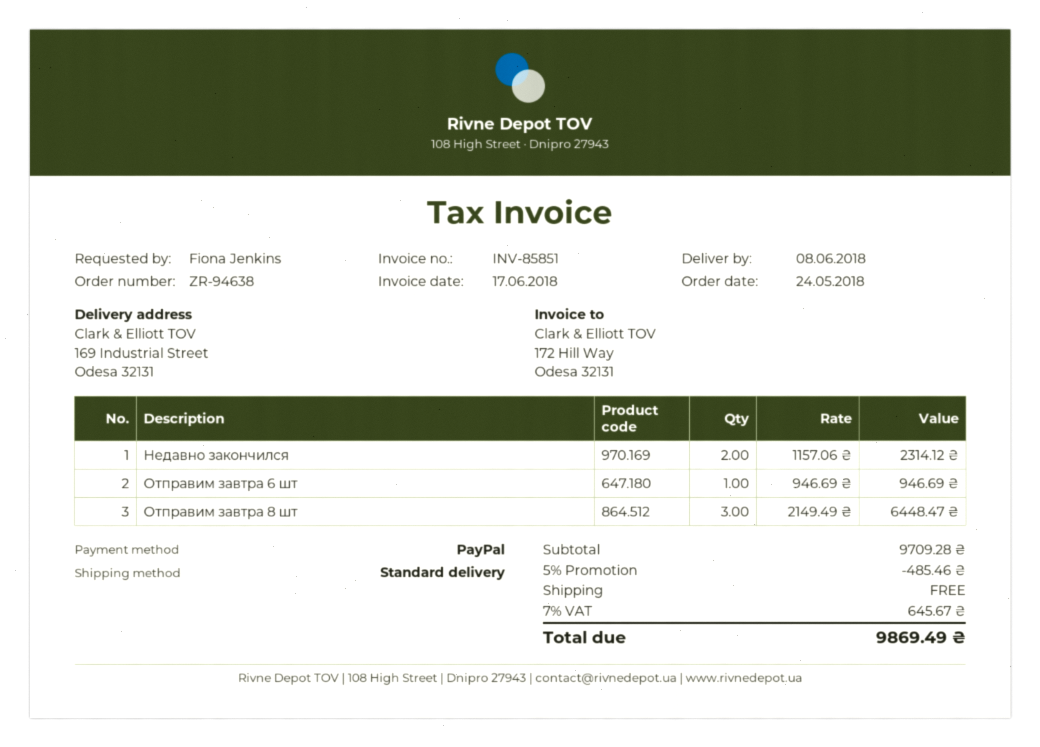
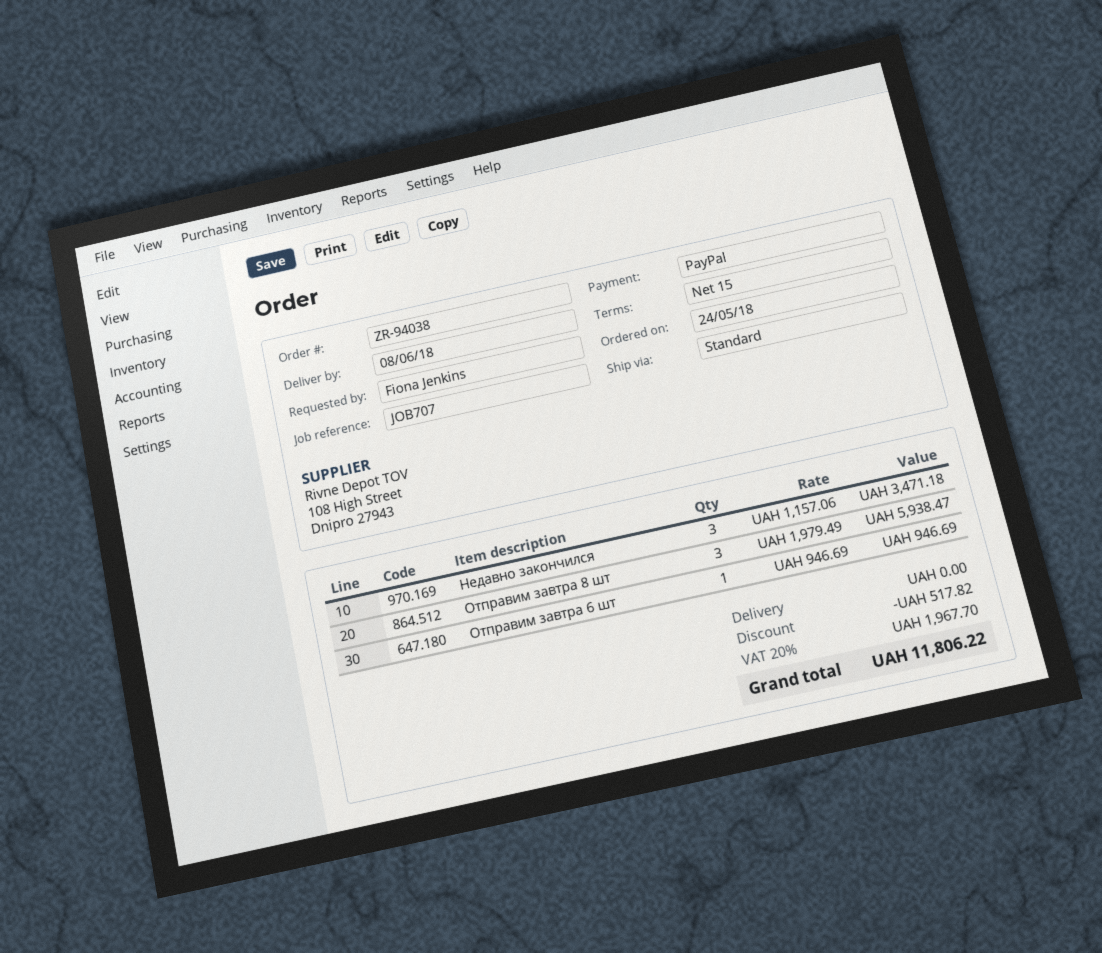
order number: ZR-94638 -> ZR-94038
Недавно закончился: 2 x 1157.06 = 2314.12 -> 3 x 1157.06 = 3471.18
Отправим завтра 8 шт: 3 x 2149.49 = 6448.47 -> 3 x 1979.49 = 5938.47
discount: 485.46 -> 517.82
tax: 7% = 645.67 -> 20% = 1967.70
total: 9869.49 -> 11806.22

